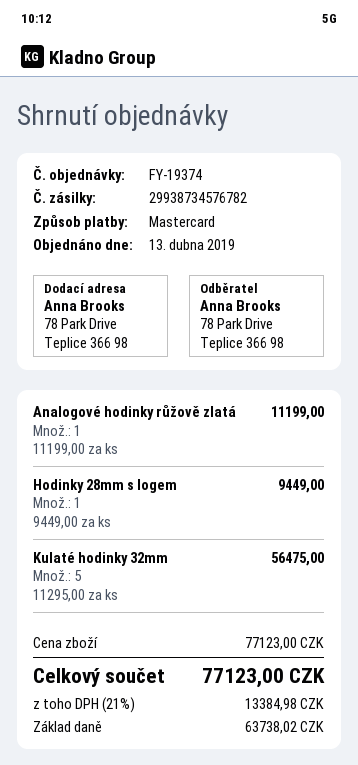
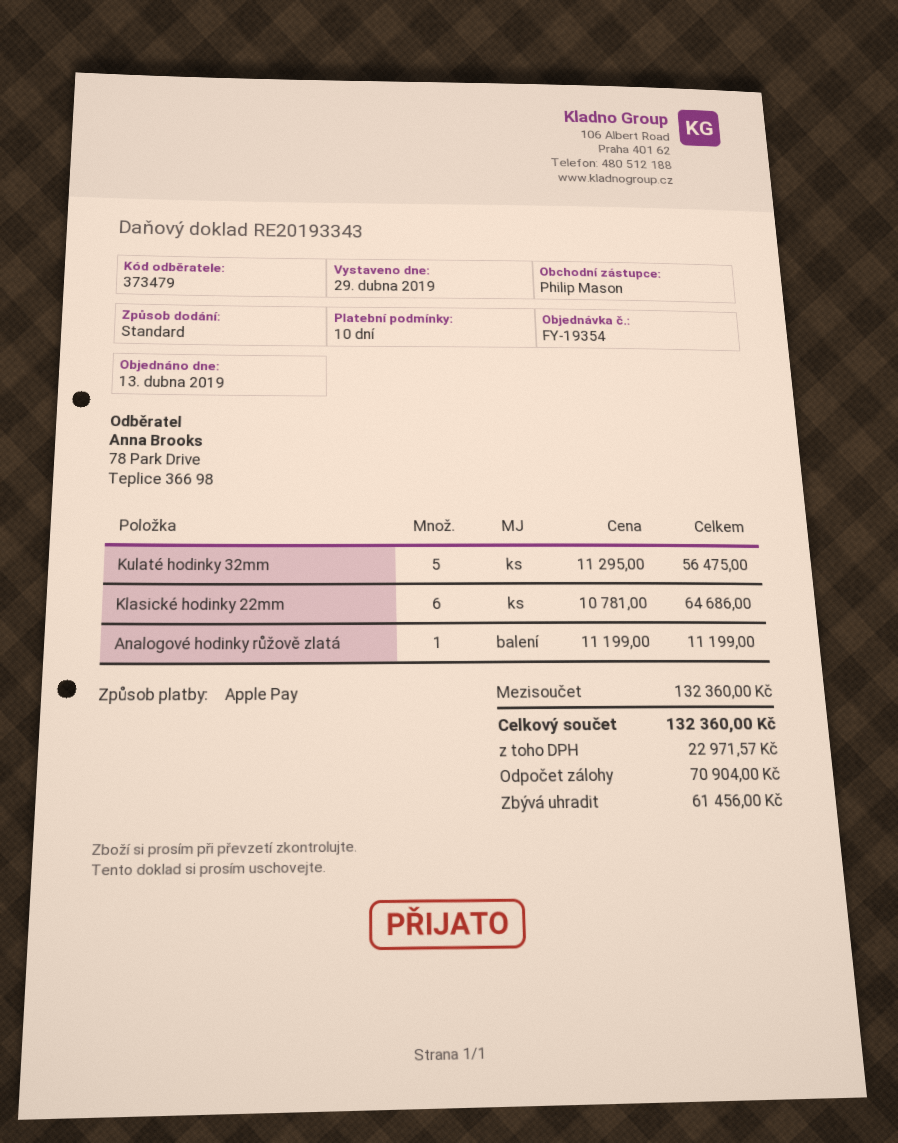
order number: FY-19374 -> FY-19354
payment method: Mastercard -> Apple Pay
Hodinky 28mm s logem: 1 x 9449.00 = 9449.00 -> none
Klasické hodinky 22mm: none -> 6 x 10781.00 = 64686.00
subtotal: 77123.00 -> 132360.00
tax: 13384.98 -> 22971.57
total: 77123.00 -> 132360.00

